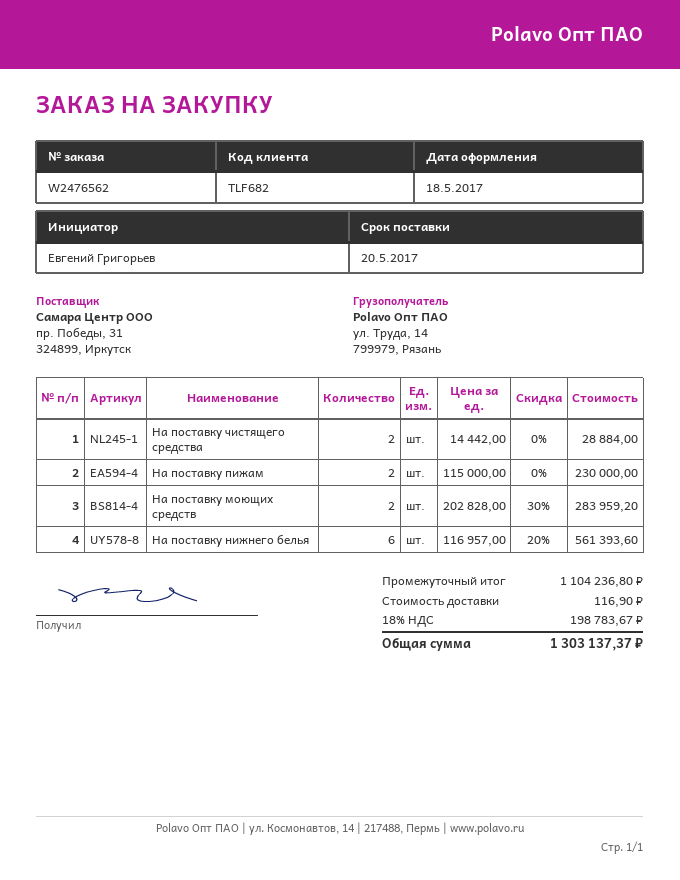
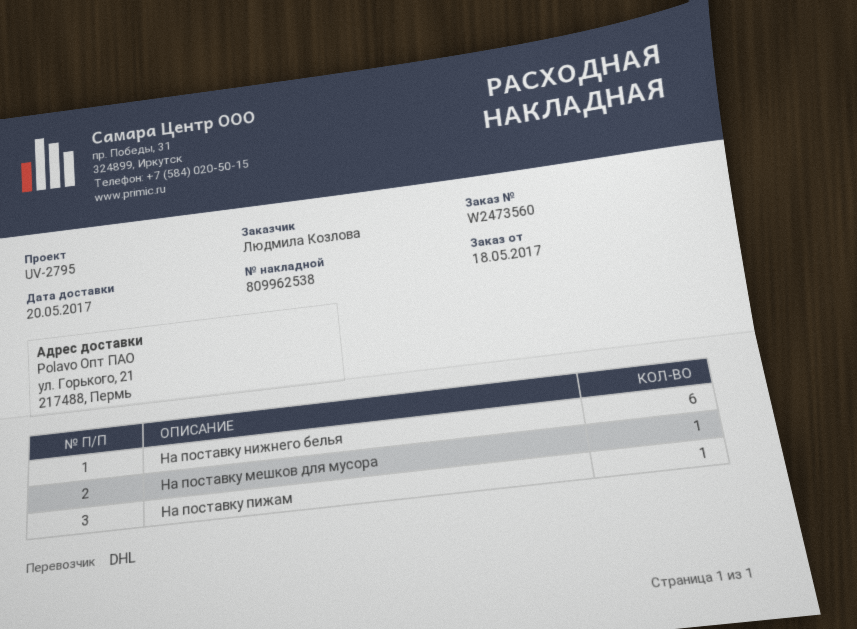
order number: W2476562 -> W2473560
ordered by: Евгений Григорьев -> Людмила Козлова
ship to: ул. Труда, 14, 799979, Рязань -> ул. Горького, 21, 217488, Пермь
На поставку чистящего средства: 2 -> none
На поставку пижам: 2 -> 1
На поставку моющих средств: 2 -> none
На поставку мешков для мусора: none -> 1

